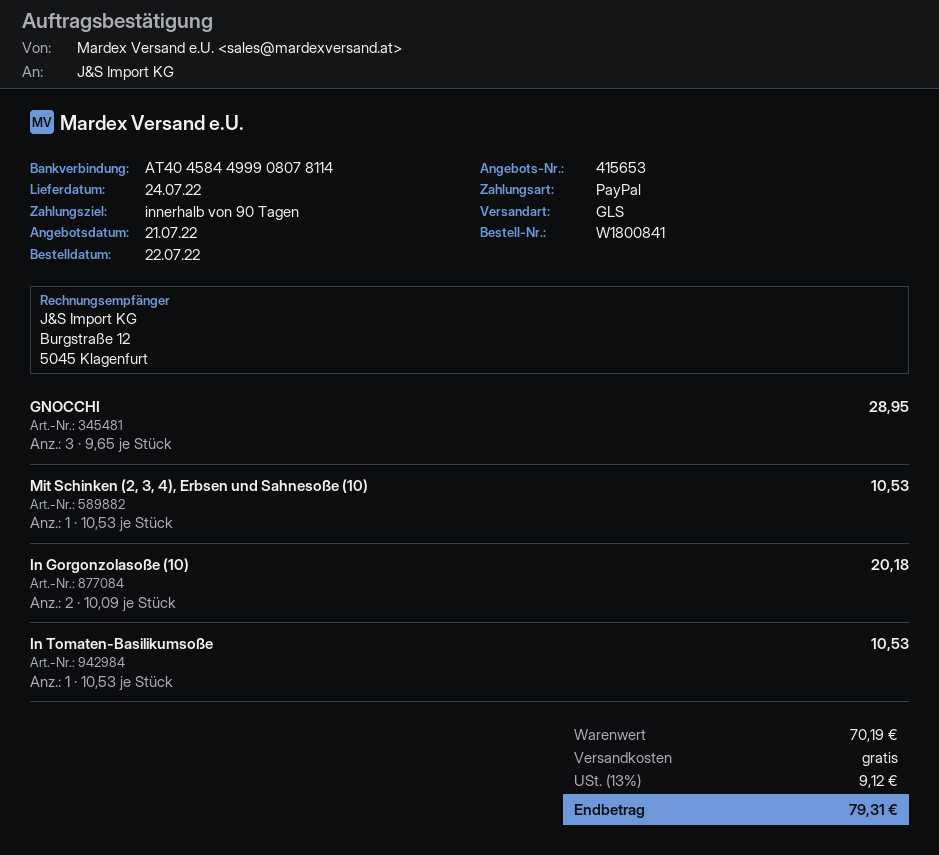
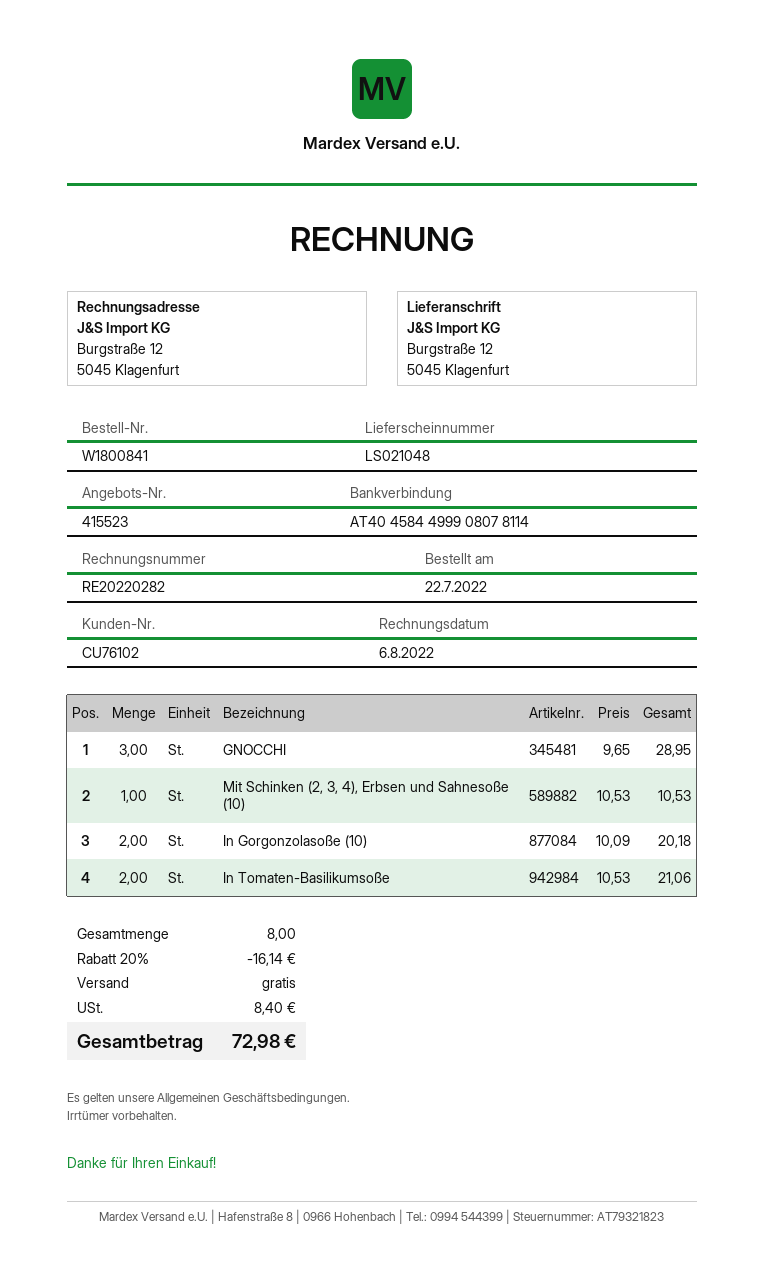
quote number: 415653 -> 415523
In Tomaten-Basilikumsoße: 1 x 10.53 = 10.53 -> 2 x 10.53 = 21.06
discount: none -> 20% = 16.14
tax: 9.12 -> 8.40
total: 79.31 -> 72.98

